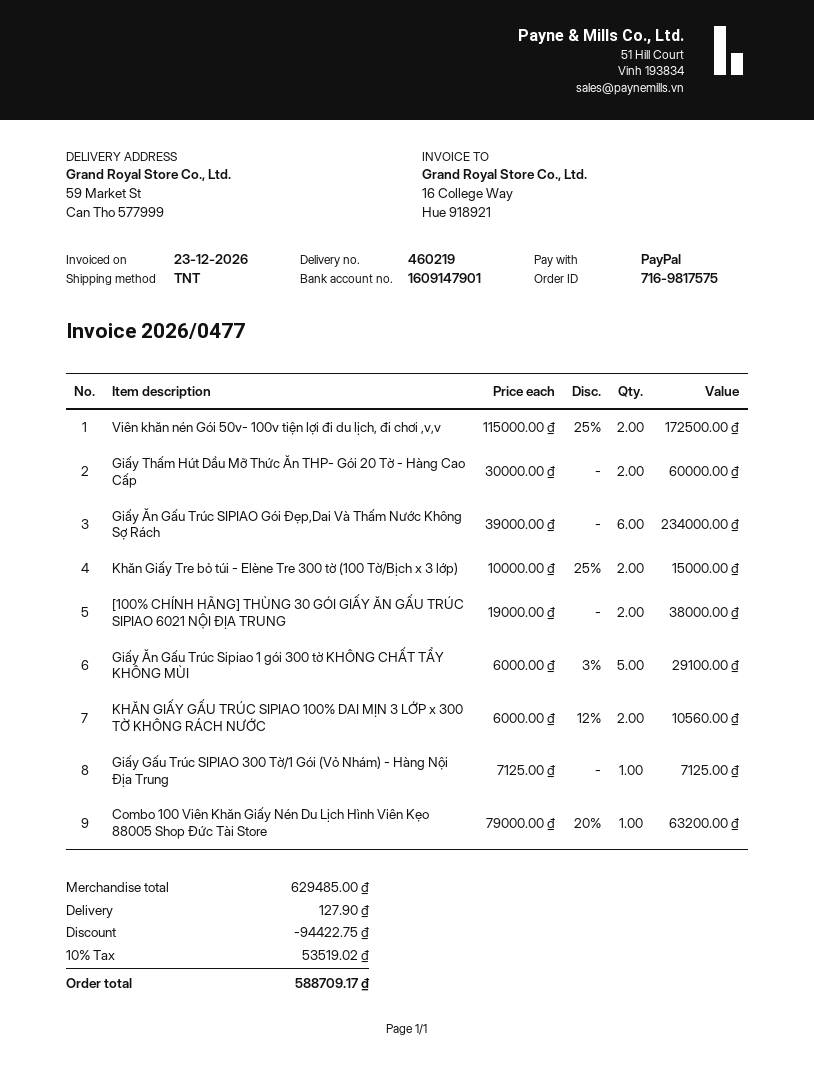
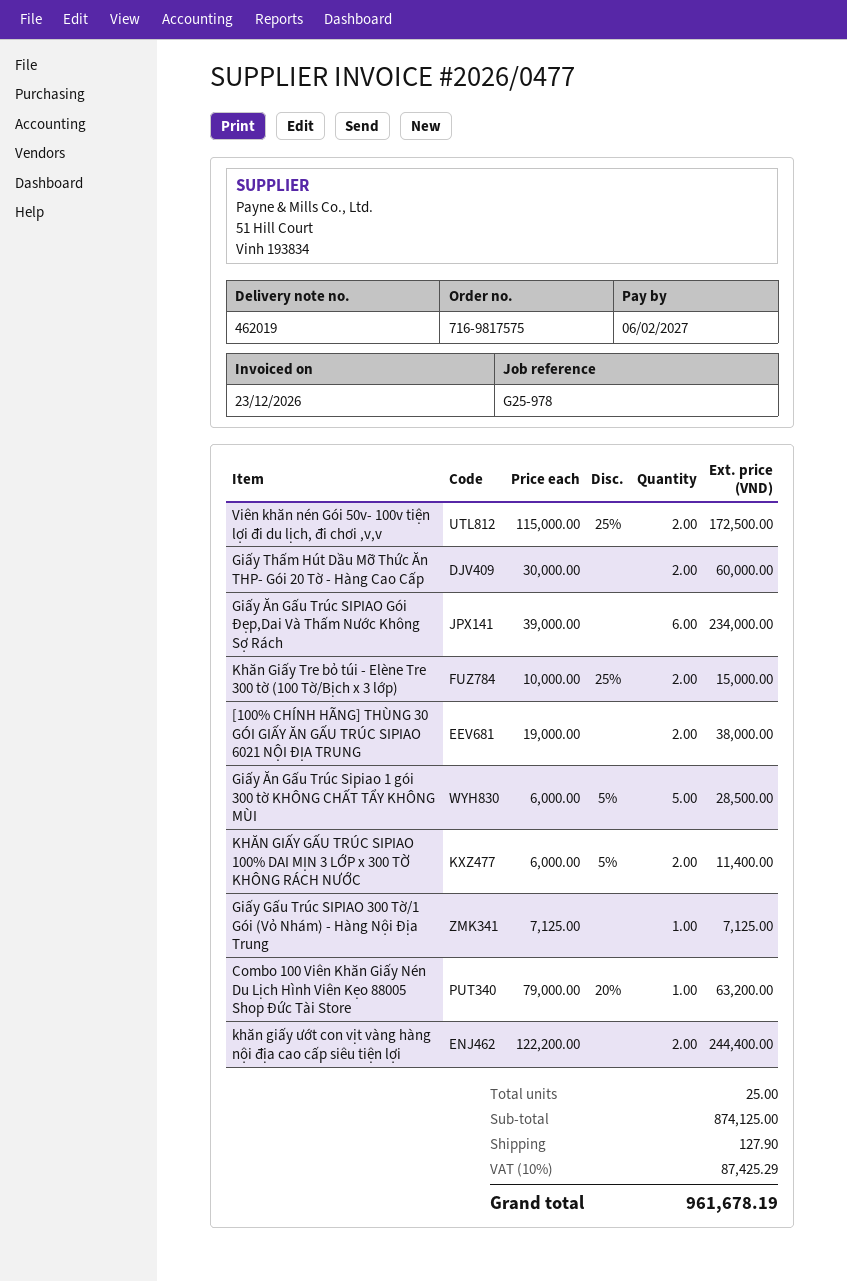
delivery note number: 460219 -> 462019
Giấy Ăn Gấu Trúc Sipiao 1 gói 300 tờ KHÔNG CHẤT TẨY KHÔNG MÙI: 5 x 6000.00 - 3% = 29100.00 -> 5 x 6000.00 - 5% = 28500.00
KHĂN GIẤY GẤU TRÚC SIPIAO 100% DAI MỊN 3 LỚP x 300 TỜ KHÔNG RÁCH NƯỚC: 2 x 6000.00 - 12% = 10560.00 -> 2 x 6000.00 - 5% = 11400.00
khăn giấy ướt con vịt vàng hàng nội địa cao cấp siêu tiện lợi: none -> 2 x 122200.00 = 244400.00
subtotal: 629485.00 -> 874125.00
discount: 94422.75 -> none
tax: 10% = 53519.02 -> 10% = 87425.29
total: 588709.17 -> 961678.19

